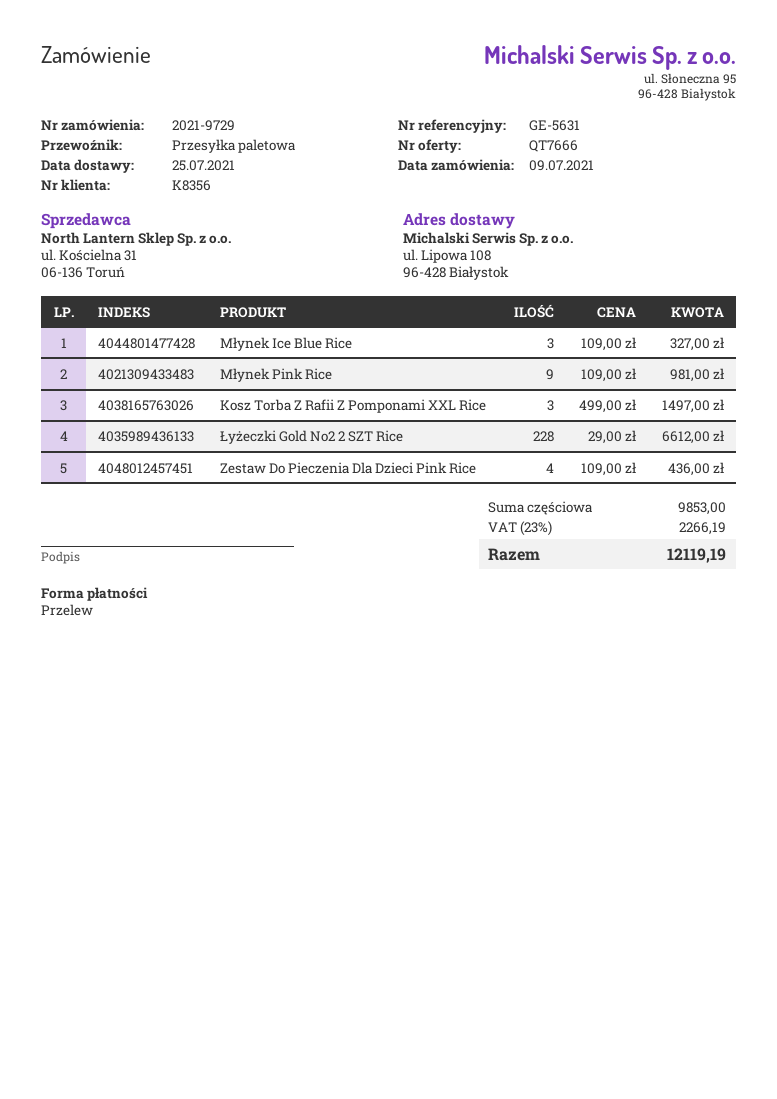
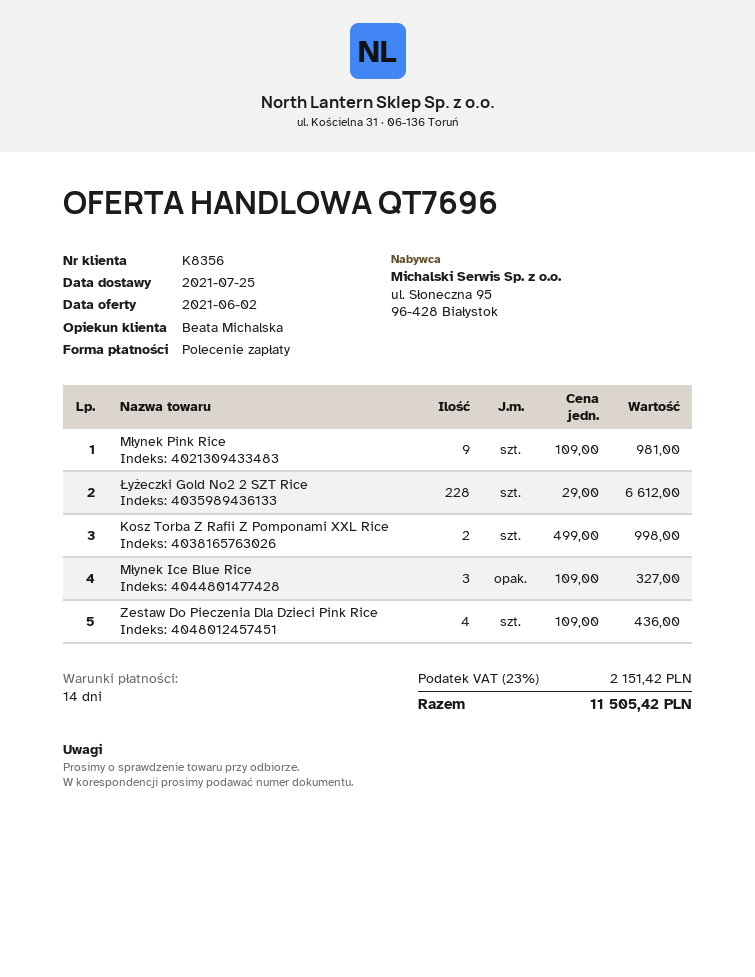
quote number: QT7666 -> QT7696
payment method: bank transfer -> direct debit
Kosz Torba Z Rafii Z Pomponami XXL Rice: 3 x 499.00 = 1497.00 -> 2 x 499.00 = 998.00
tax: 23% = 2266.19 -> 23% = 2151.42
total: 12119.19 -> 11505.42

